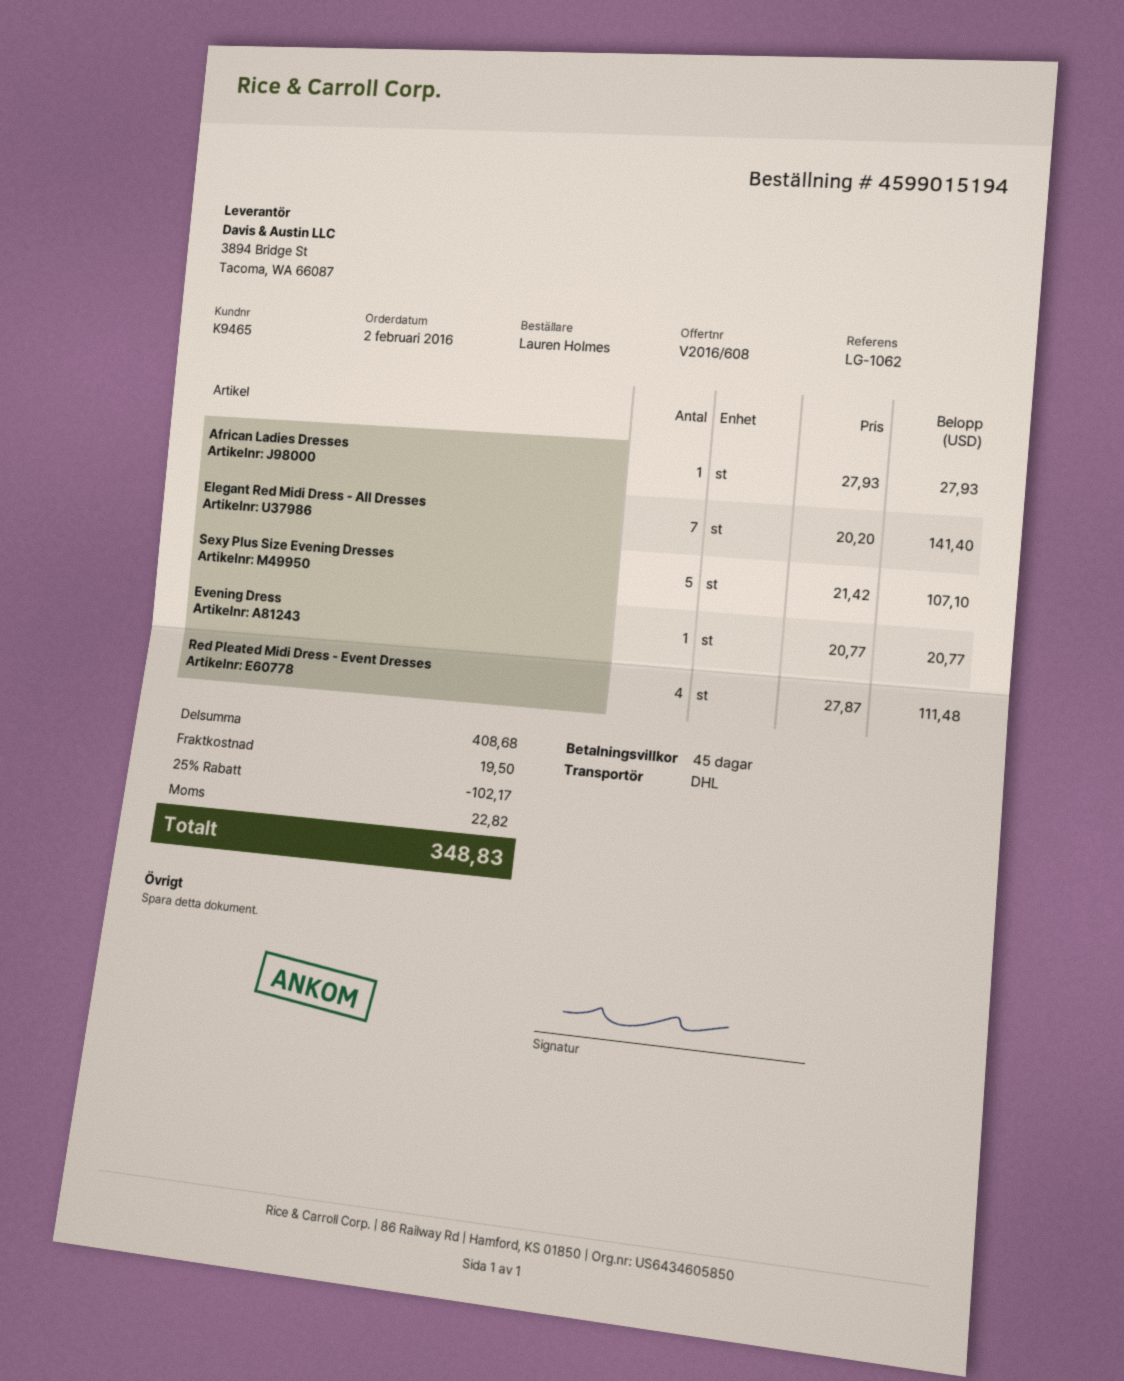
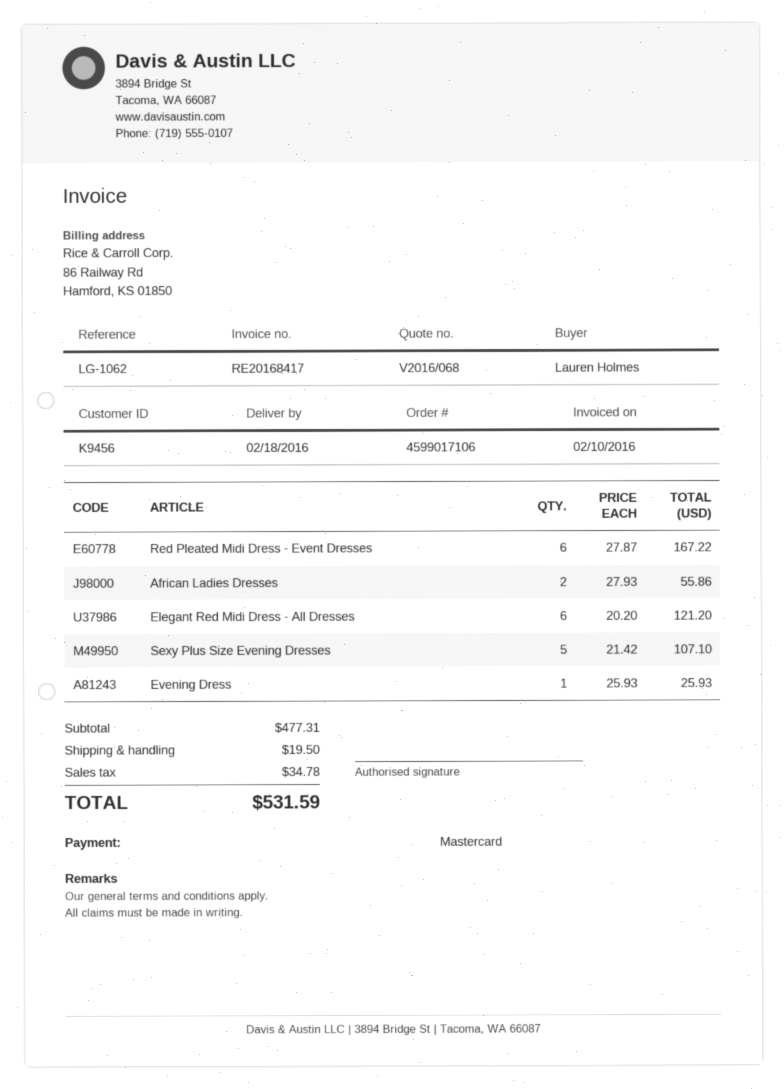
quote number: V2016/608 -> V2016/068
order number: 4599015194 -> 4599017106
customer number: K9465 -> K9456
African Ladies Dresses: 1 x 27.93 = 27.93 -> 2 x 27.93 = 55.86
Elegant Red Midi Dress - All Dresses: 7 x 20.20 = 141.40 -> 6 x 20.20 = 121.20
Evening Dress: 1 x 20.77 = 20.77 -> 1 x 25.93 = 25.93
Red Pleated Midi Dress - Event Dresses: 4 x 27.87 = 111.48 -> 6 x 27.87 = 167.22
subtotal: 408.68 -> 477.31
discount: 25% = 102.17 -> none
tax: 22.82 -> 34.78
total: 348.83 -> 531.59

